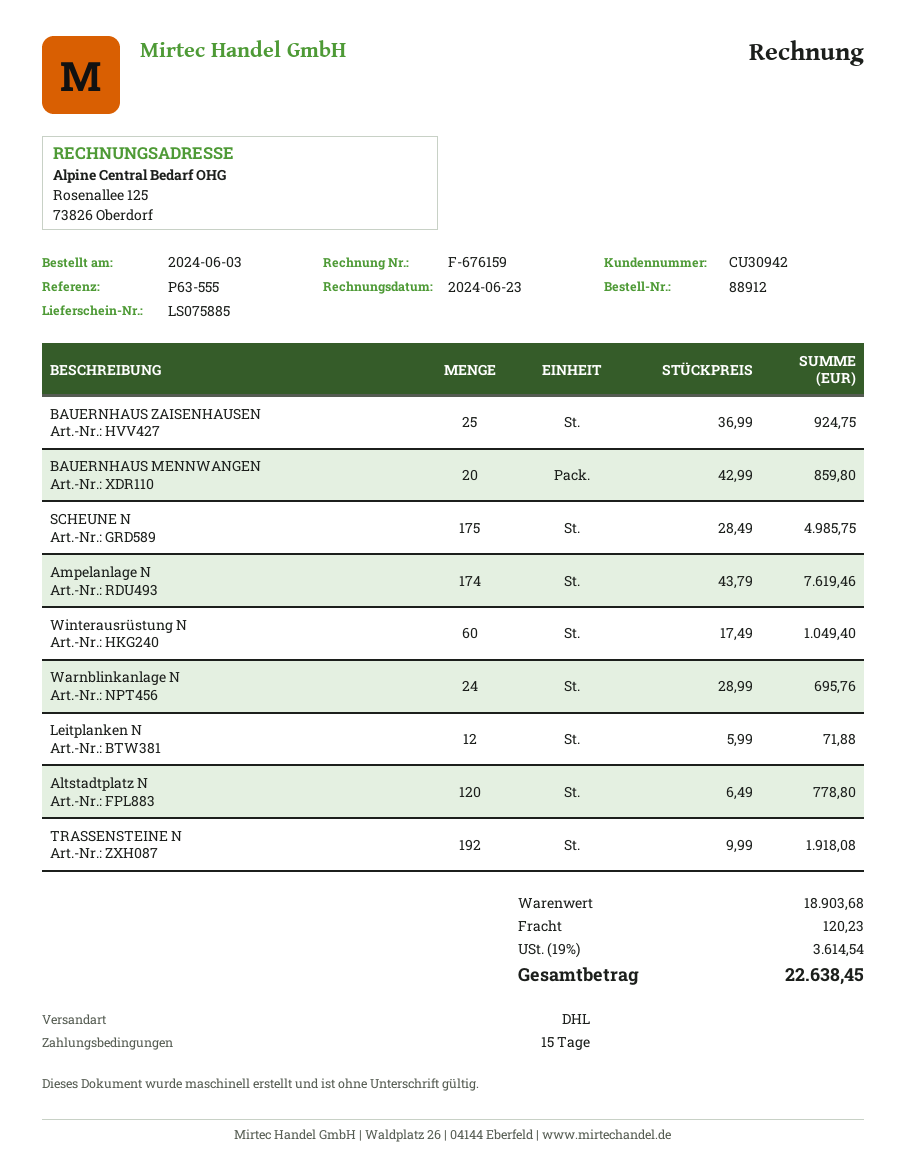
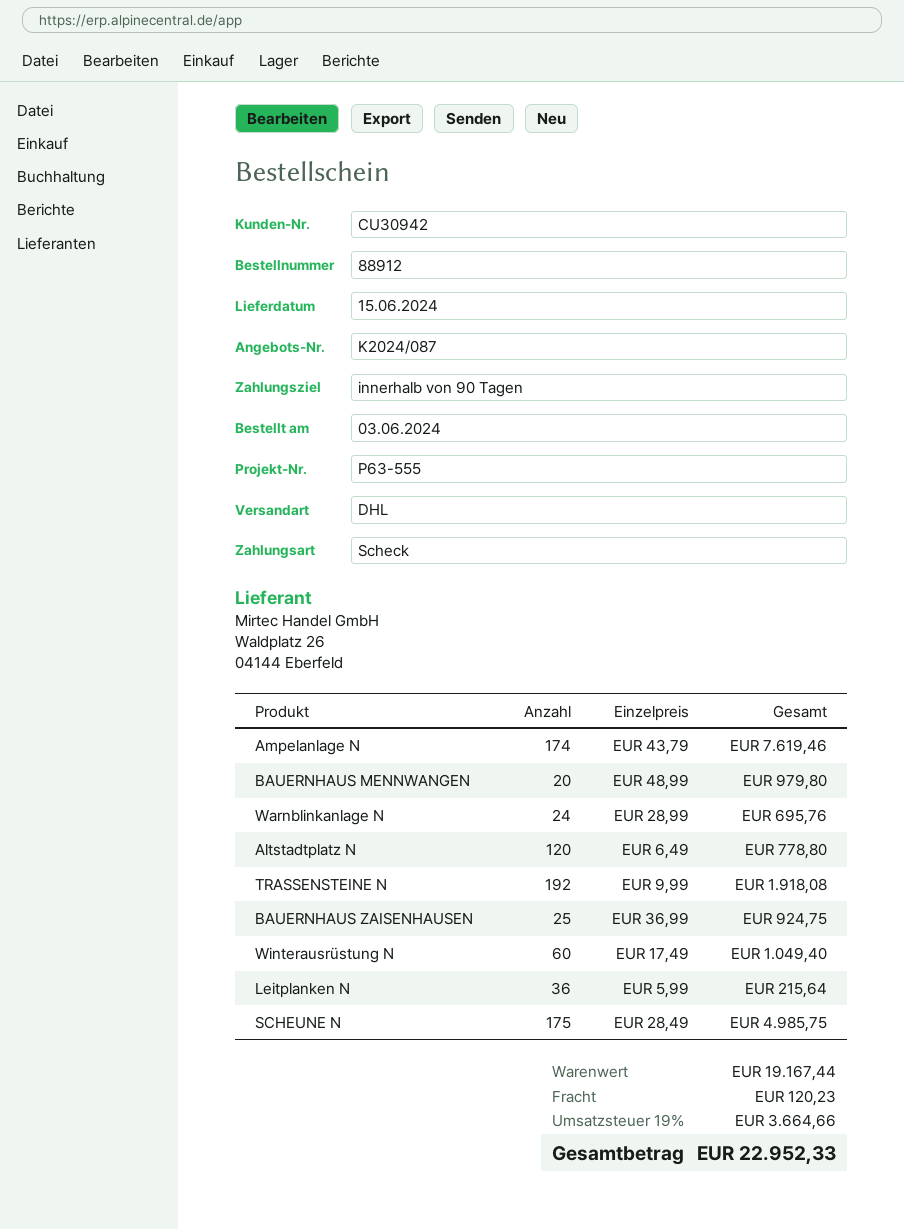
payment terms: 15 days -> 90 days
BAUERNHAUS MENNWANGEN: 20 x 42.99 = 859.80 -> 20 x 48.99 = 979.80
Leitplanken N: 12 x 5.99 = 71.88 -> 36 x 5.99 = 215.64
subtotal: 18903.68 -> 19167.44
tax: 19% = 3614.54 -> 19% = 3664.66
total: 22638.45 -> 22952.33

